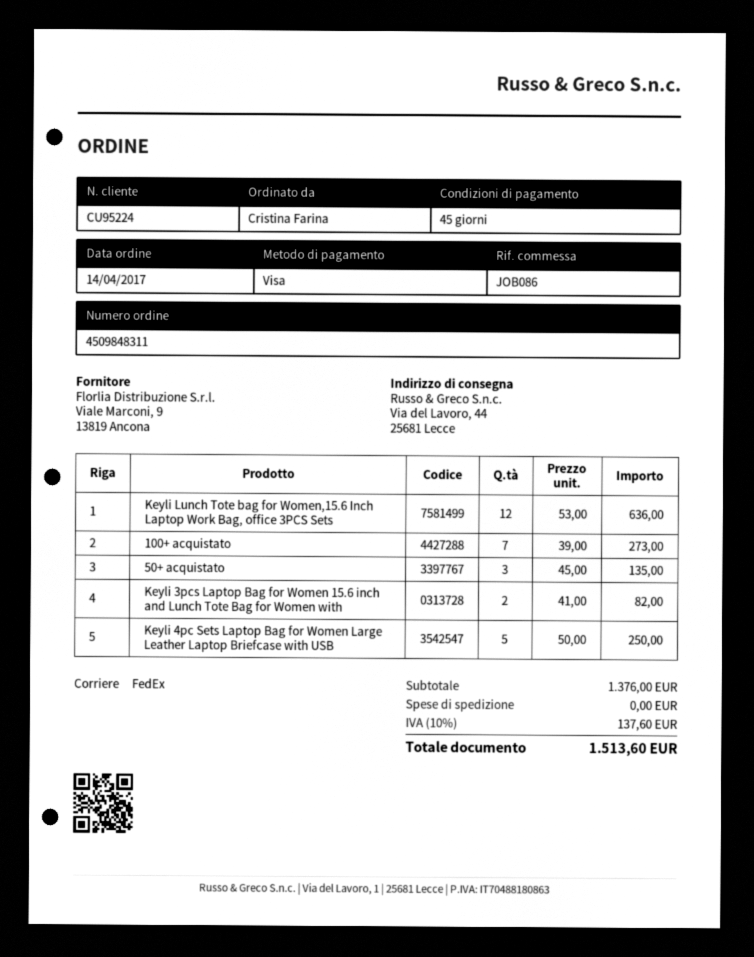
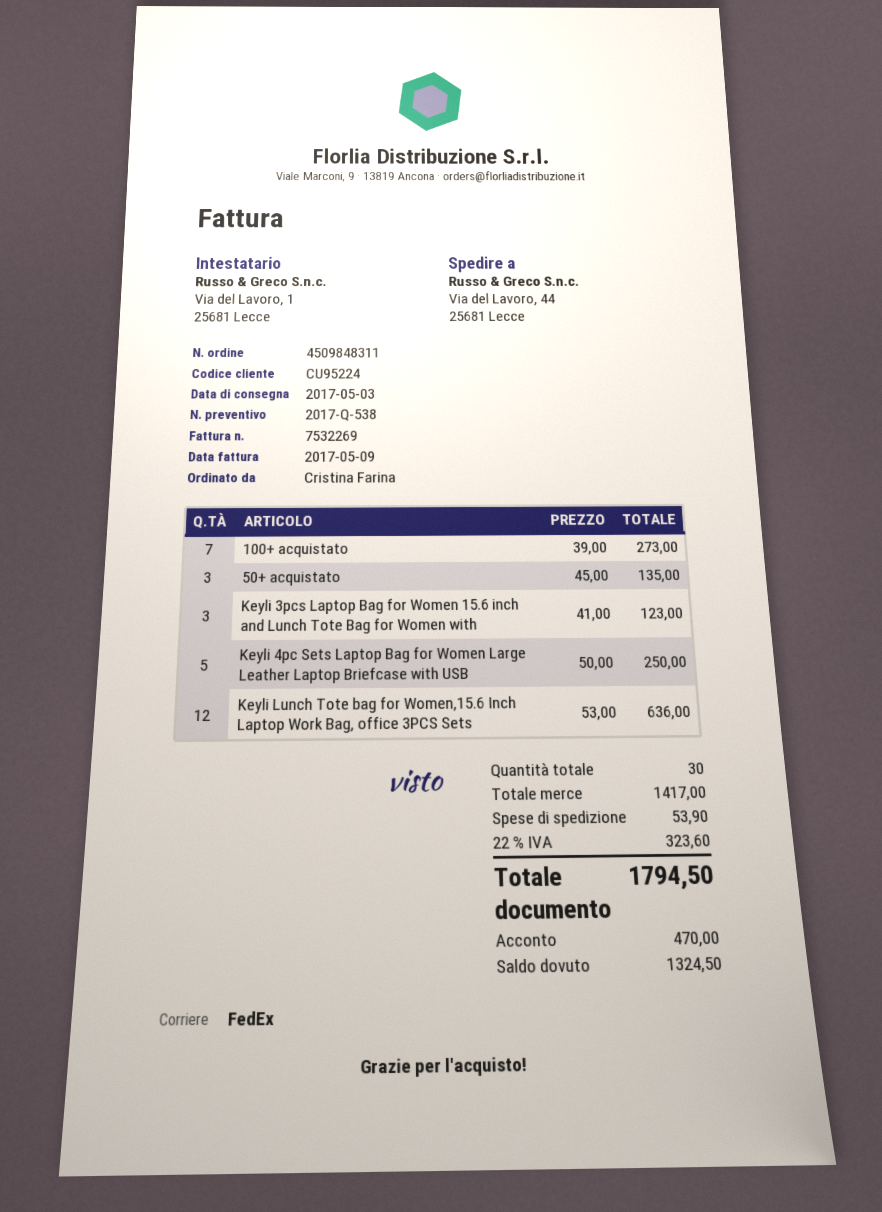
Keyli 3pcs Laptop Bag for Women 15.6 inch and Lunch Tote Bag for Women with: 2 x 41.00 = 82.00 -> 3 x 41.00 = 123.00
subtotal: 1376.00 -> 1417.00
shipping: 0.00 -> 53.90
tax: 10% = 137.60 -> 22% = 323.60
total: 1513.60 -> 1794.50

